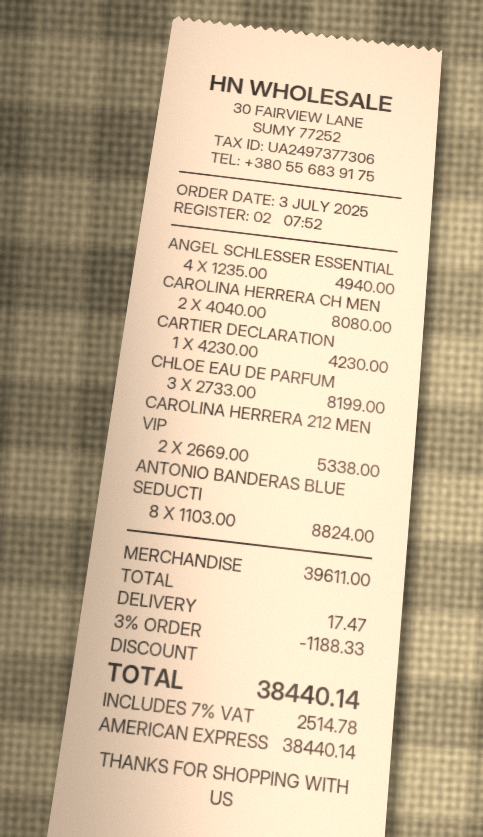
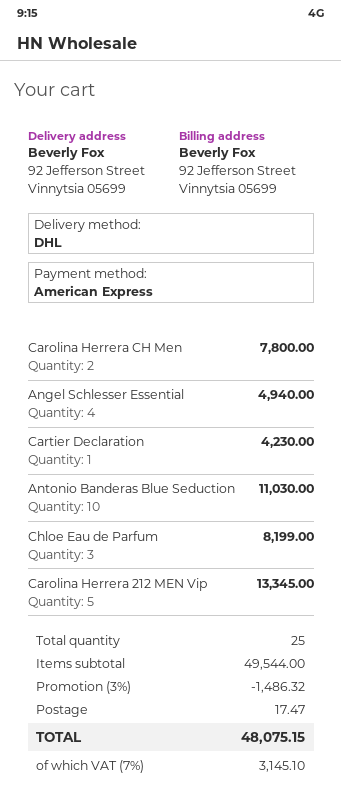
CAROLINA HERRERA CH MEN: 2 for 8080.00 -> 2 for 7800.00
CAROLINA HERRERA 212 MEN VIP: 2 for 5338.00 -> 5 for 13345.00
ANTONIO BANDERAS BLUE SEDUCTI: 8 for 8824.00 -> 10 for 11030.00
subtotal: 39611.00 -> 49544.00
discount: 3% = 1188.33 -> 3% = 1486.32
tax: 7% = 2514.78 -> 7% = 3145.10
total: 38440.14 -> 48075.15

